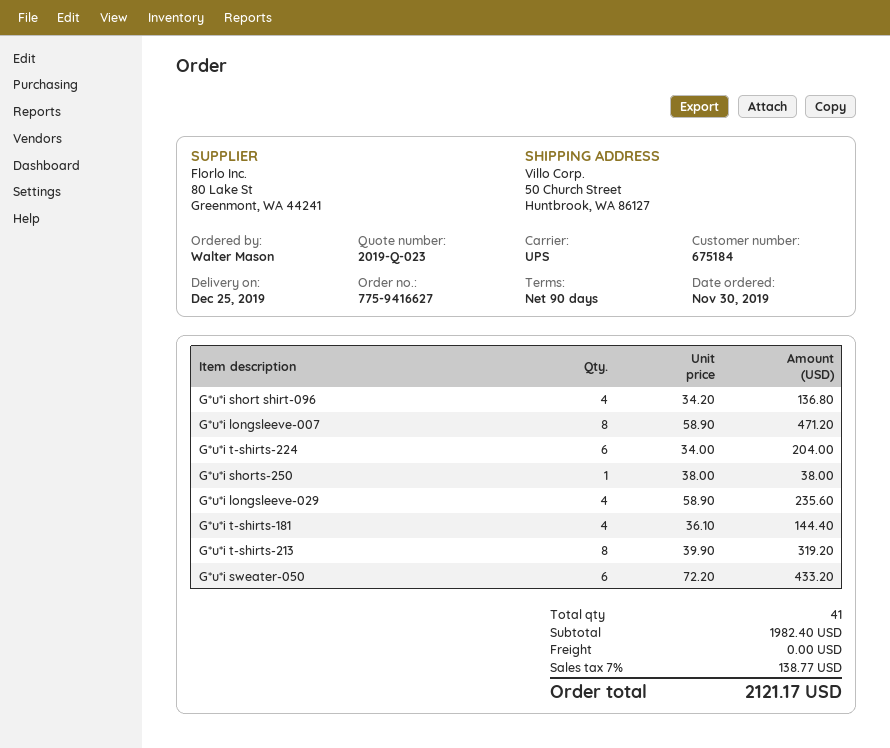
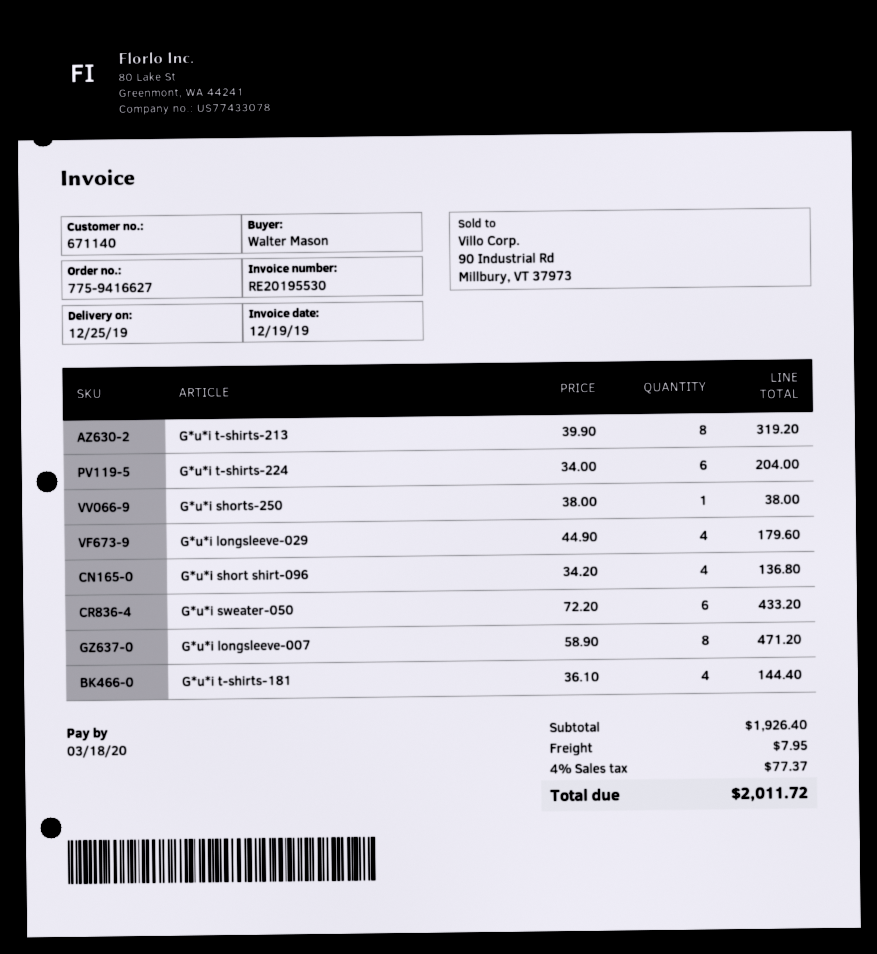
customer number: 675184 -> 671140
G*u*i longsleeve-029: 4 x 58.90 = 235.60 -> 4 x 44.90 = 179.60
subtotal: 1982.40 -> 1926.40
shipping: 0.00 -> 7.95
tax: 7% = 138.77 -> 4% = 77.37
total: 2121.17 -> 2011.72

